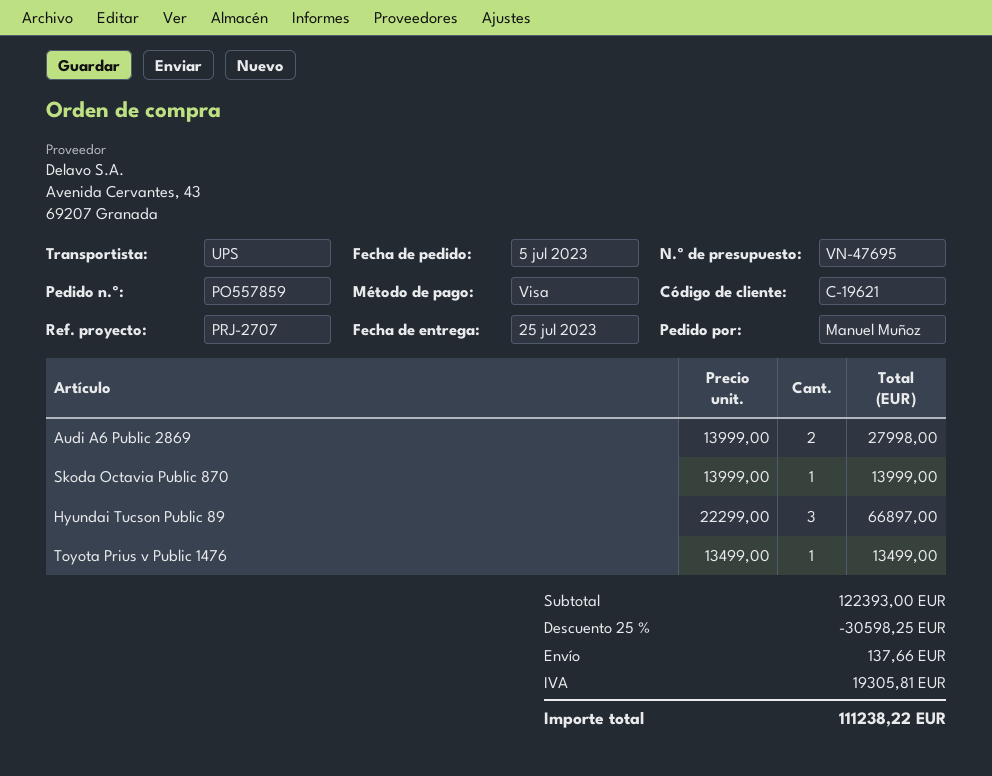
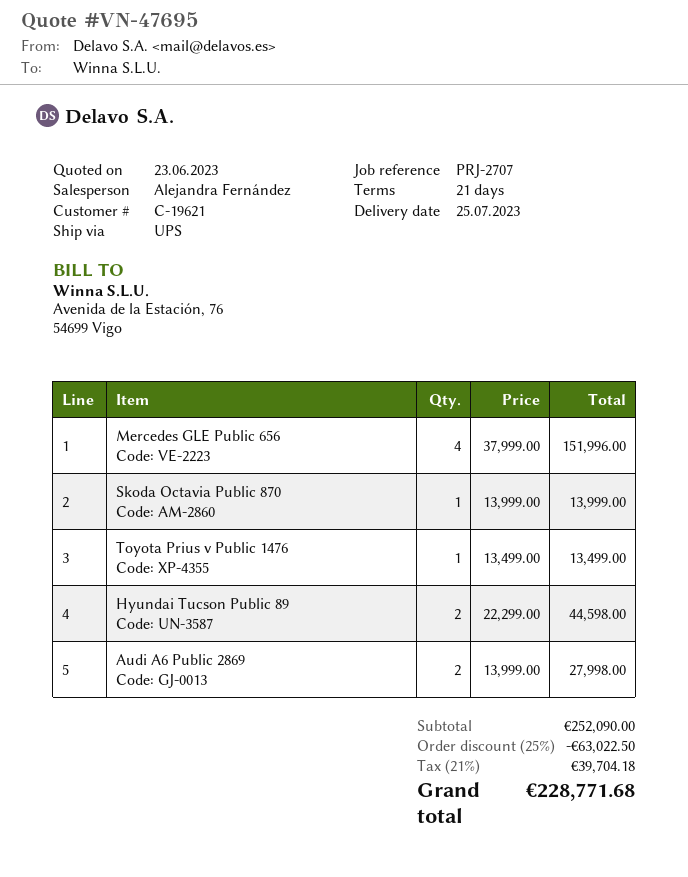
Hyundai Tucson Public 89: 3 x 22299.00 = 66897.00 -> 2 x 22299.00 = 44598.00
Mercedes GLE Public 656: none -> 4 x 37999.00 = 151996.00
subtotal: 122393.00 -> 252090.00
discount: 25% = 30598.25 -> 25% = 63022.50
shipping: 137.66 -> none
tax: 19305.81 -> 39704.18
total: 111238.22 -> 228771.68

